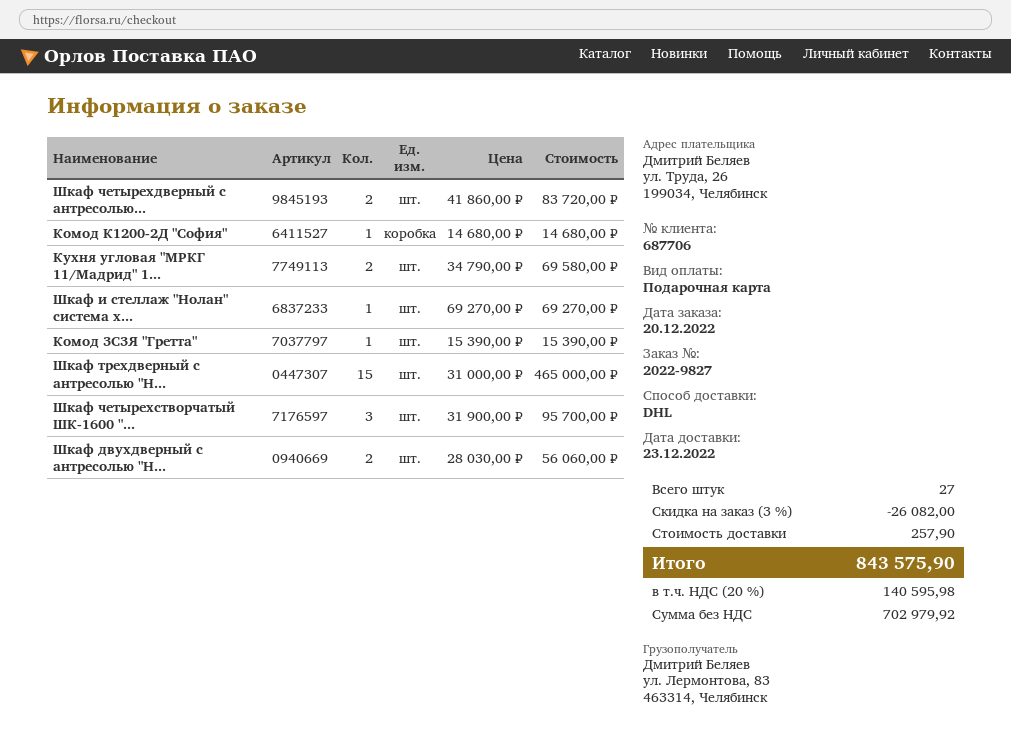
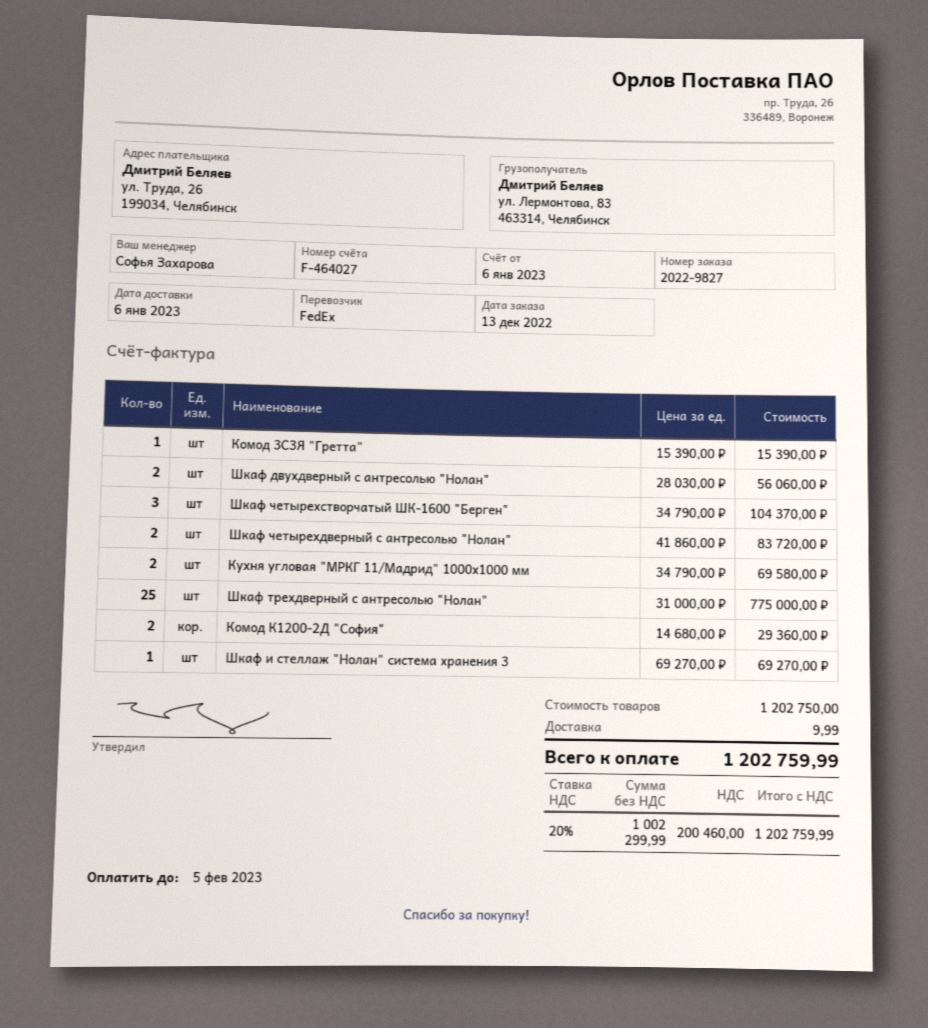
order date: 2022-12-20 -> 2022-12-13
delivery date: 2022-12-23 -> 2023-01-06
shipping method: DHL -> FedEx
Комод К1200-2Д "София": 1 x 14680.00 = 14680.00 -> 2 x 14680.00 = 29360.00
Шкаф трехдверный с антресолью "Н...: 15 x 31000.00 = 465000.00 -> 25 x 31000.00 = 775000.00
Шкаф четырехстворчатый ШК-1600 "...: 3 x 31900.00 = 95700.00 -> 3 x 34790.00 = 104370.00
discount: 3% = 26082.00 -> none
shipping: 257.90 -> 9.99
net: 702979.92 -> 1002299.99
tax: 20% = 140595.98 -> 20% = 200460.00
total: 843575.90 -> 1202759.99

